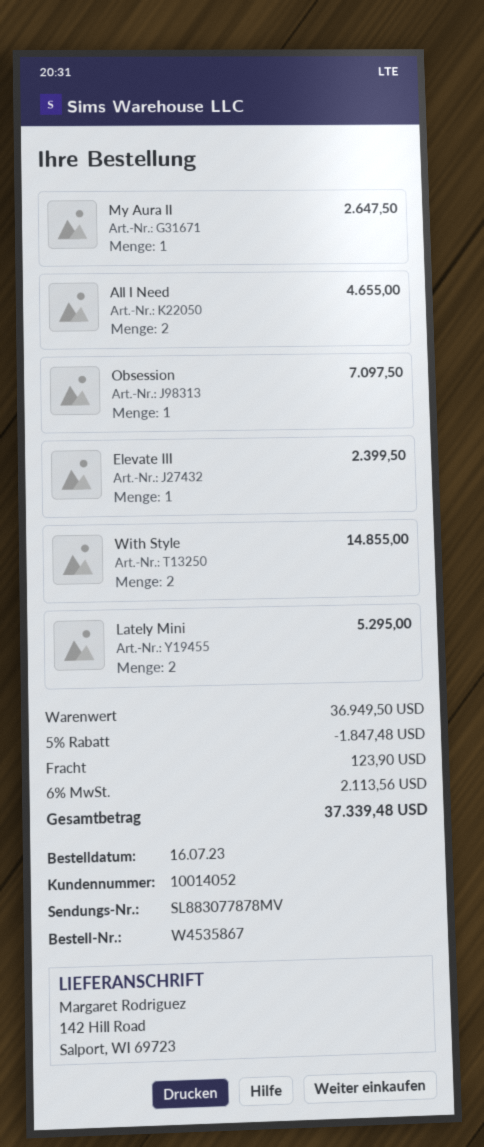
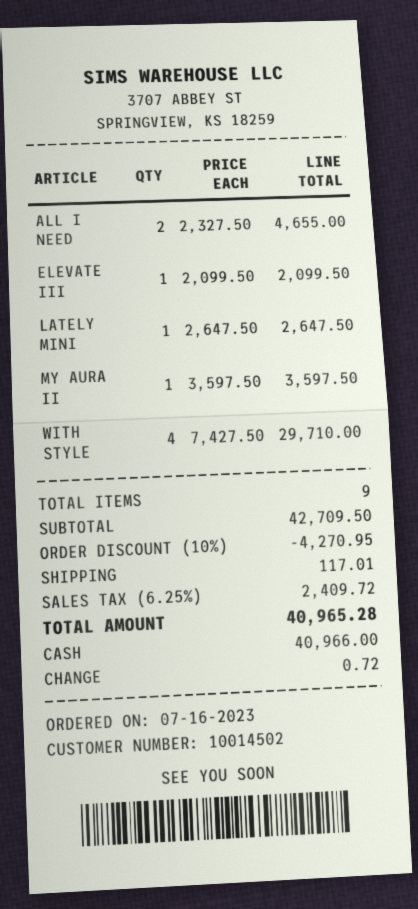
customer number: 10014052 -> 10014502
My Aura II: 1 for 2647.50 -> 1 for 3597.50
Obsession: 1 for 7097.50 -> none
Elevate III: 1 for 2399.50 -> 1 for 2099.50
With Style: 2 for 14855.00 -> 4 for 29710.00
Lately Mini: 2 for 5295.00 -> 1 for 2647.50
subtotal: 36949.50 -> 42709.50
discount: 5% = 1847.48 -> 10% = 4270.95
shipping: 123.90 -> 117.01
tax: 6% = 2113.56 -> 6.25% = 2409.72
total: 37339.48 -> 40965.28

